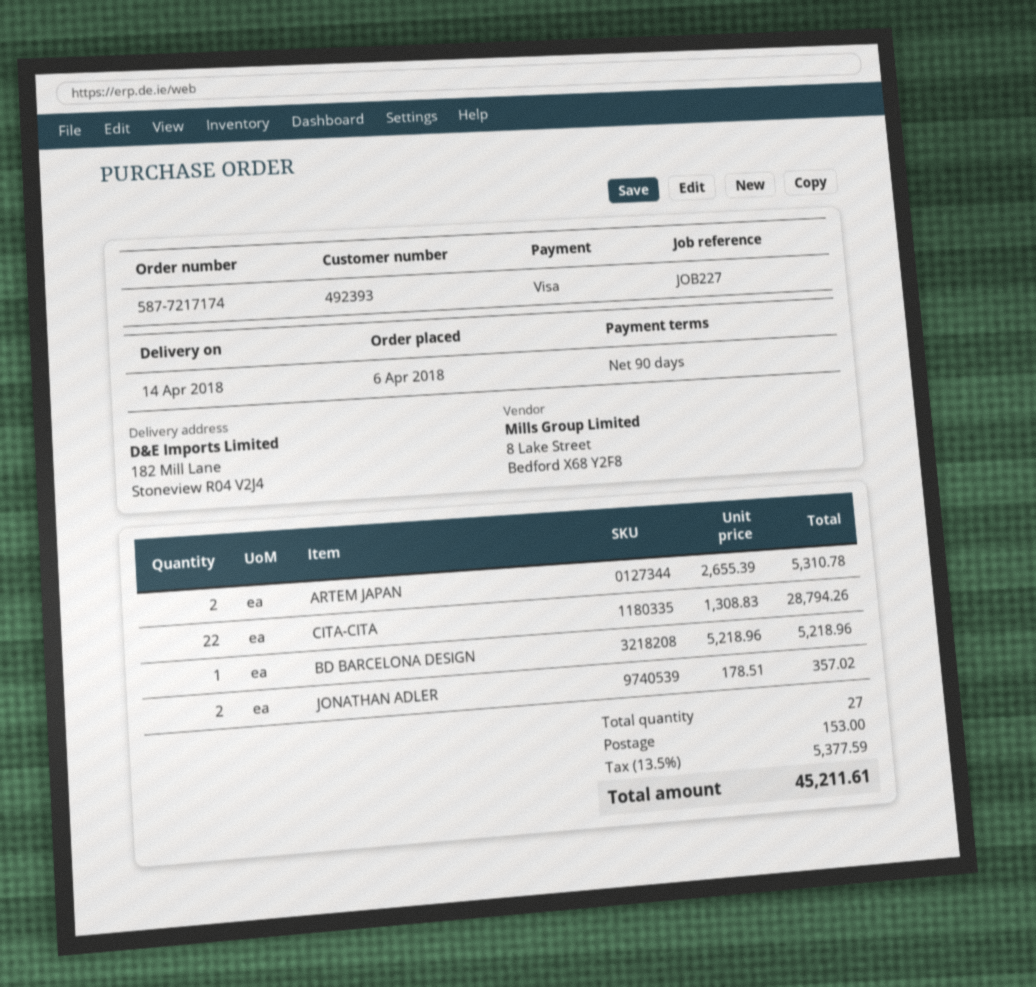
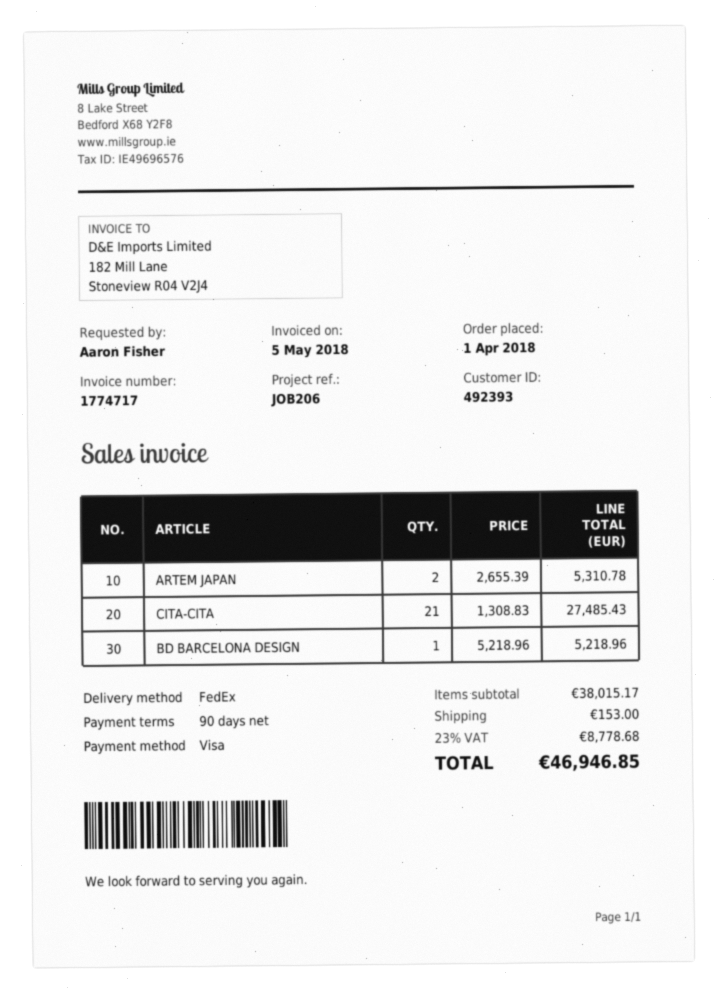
order date: 2018-04-06 -> 2018-04-01
reference: JOB227 -> JOB206
CITA-CITA: 22 x 1308.83 = 28794.26 -> 21 x 1308.83 = 27485.43
JONATHAN ADLER: 2 x 178.51 = 357.02 -> none
tax: 13.5% = 5377.59 -> 23% = 8778.68
total: 45211.61 -> 46946.85

